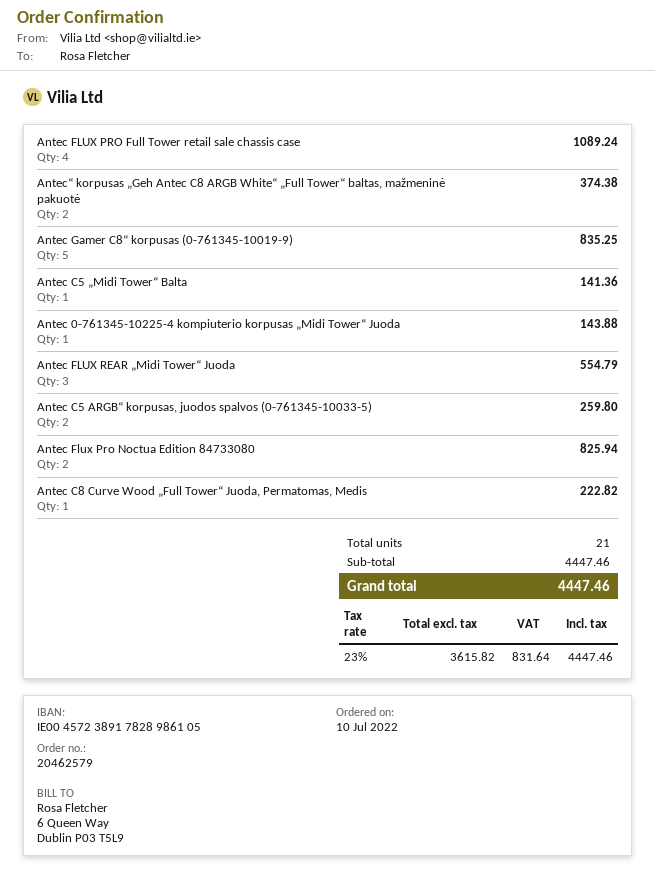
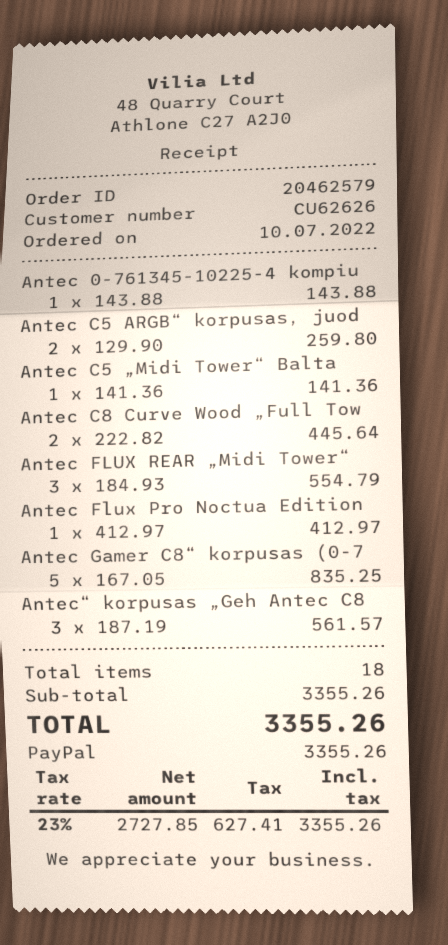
Antec FLUX PRO Full Tower retail sale chassis case: 4 for 1089.24 -> none
Antec“ korpusas „Geh Antec C8 ARGB White“ „Full Tower“ baltas, mažmeninė pakuotė: 2 for 374.38 -> 3 for 561.57
Antec Flux Pro Noctua Edition 84733080: 2 for 825.94 -> 1 for 412.97
Antec C8 Curve Wood „Full Tower“ Juoda, Permatomas, Medis: 1 for 222.82 -> 2 for 445.64
total quantity: 21 -> 18
subtotal: 4447.46 -> 3355.26
net: 3615.82 -> 2727.85
tax: 23% = 831.64 -> 23% = 627.41
total: 4447.46 -> 3355.26

